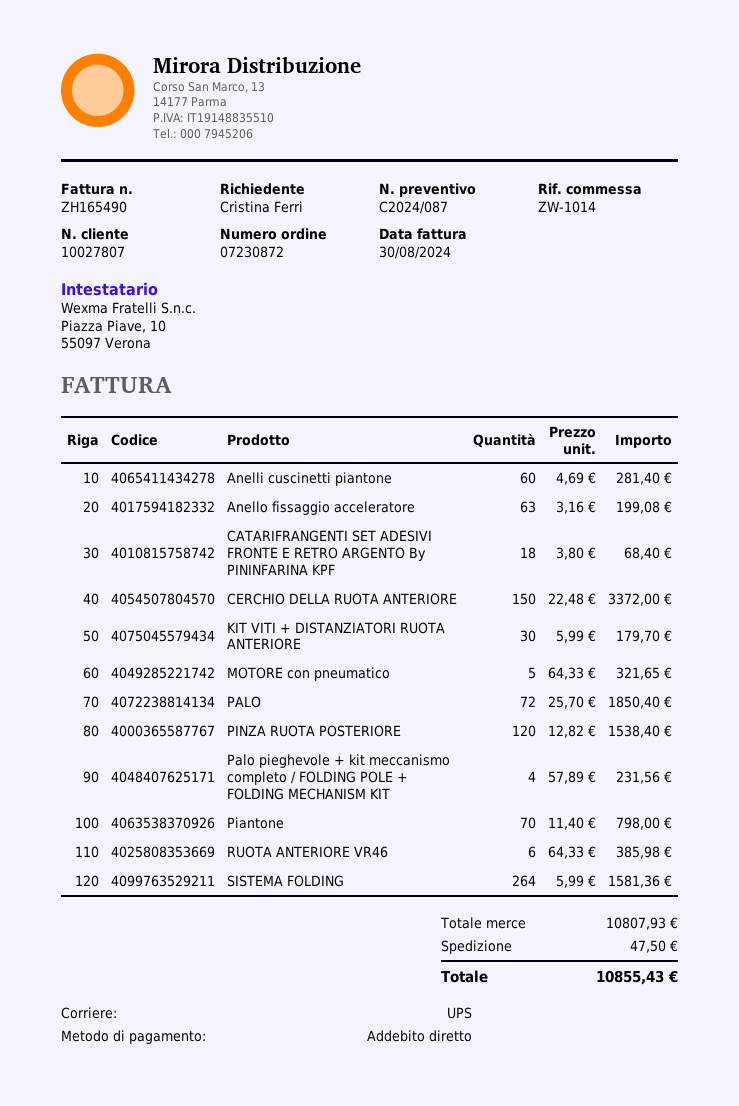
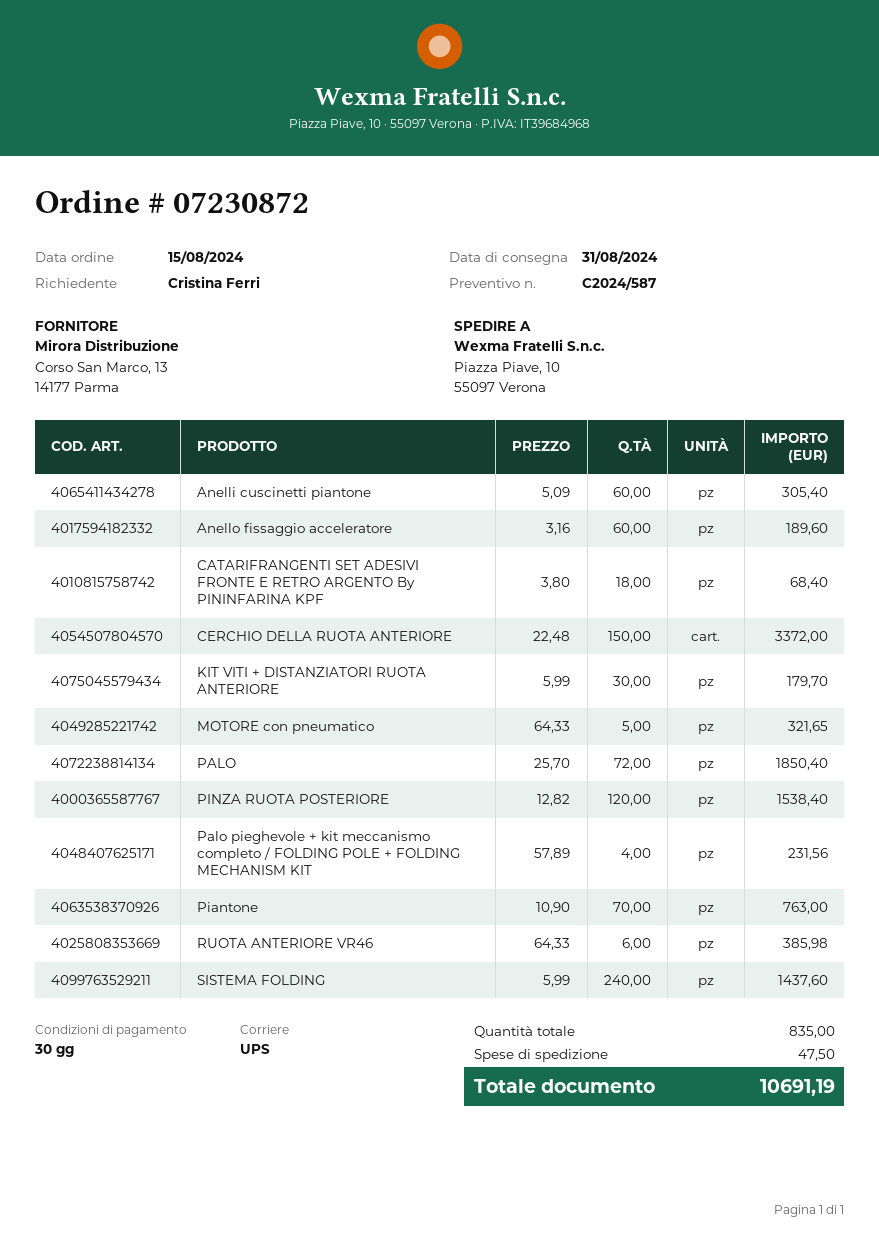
quote number: C2024/087 -> C2024/587
Anelli cuscinetti piantone: 60 x 4.69 = 281.40 -> 60 x 5.09 = 305.40
Anello fissaggio acceleratore: 63 x 3.16 = 199.08 -> 60 x 3.16 = 189.60
Piantone: 70 x 11.40 = 798.00 -> 70 x 10.90 = 763.00
SISTEMA FOLDING: 264 x 5.99 = 1581.36 -> 240 x 5.99 = 1437.60
total: 10855.43 -> 10691.19

